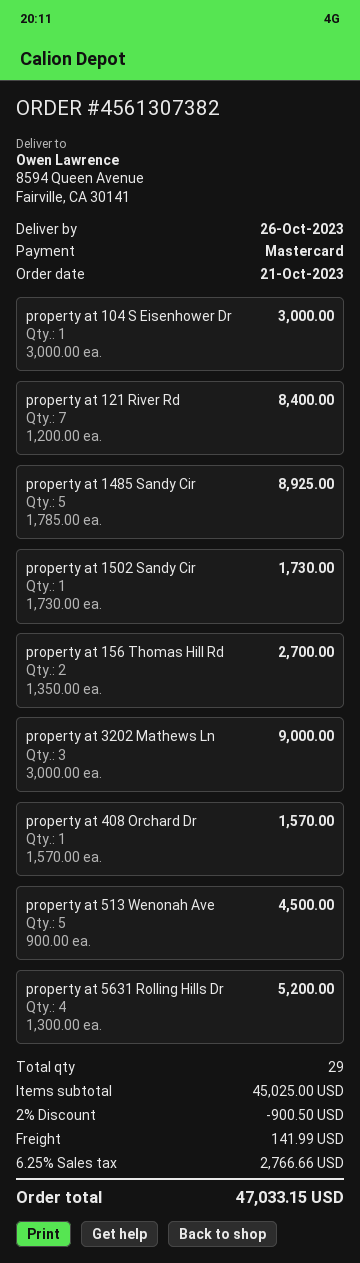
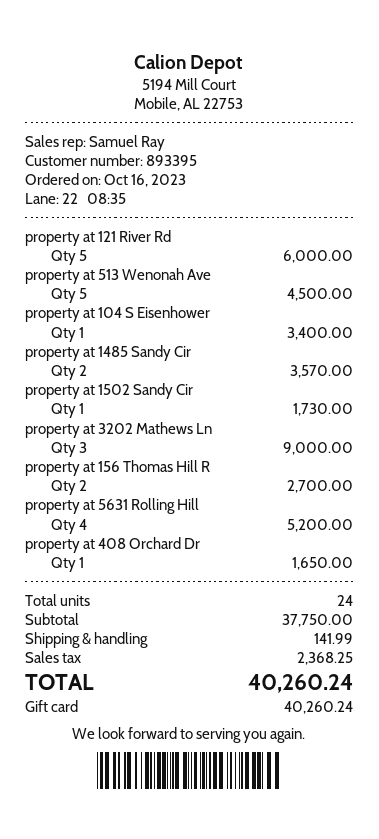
order date: 2023-10-21 -> 2023-10-16
payment method: Mastercard -> gift card
property at 104 S Eisenhower Dr: 1 for 3000.00 -> 1 for 3400.00
property at 121 River Rd: 7 for 8400.00 -> 5 for 6000.00
property at 1485 Sandy Cir: 5 for 8925.00 -> 2 for 3570.00
property at 408 Orchard Dr: 1 for 1570.00 -> 1 for 1650.00
total quantity: 29 -> 24
subtotal: 45025.00 -> 37750.00
discount: 2% = 900.50 -> none
tax: 2766.66 -> 2368.25
total: 47033.15 -> 40260.24

